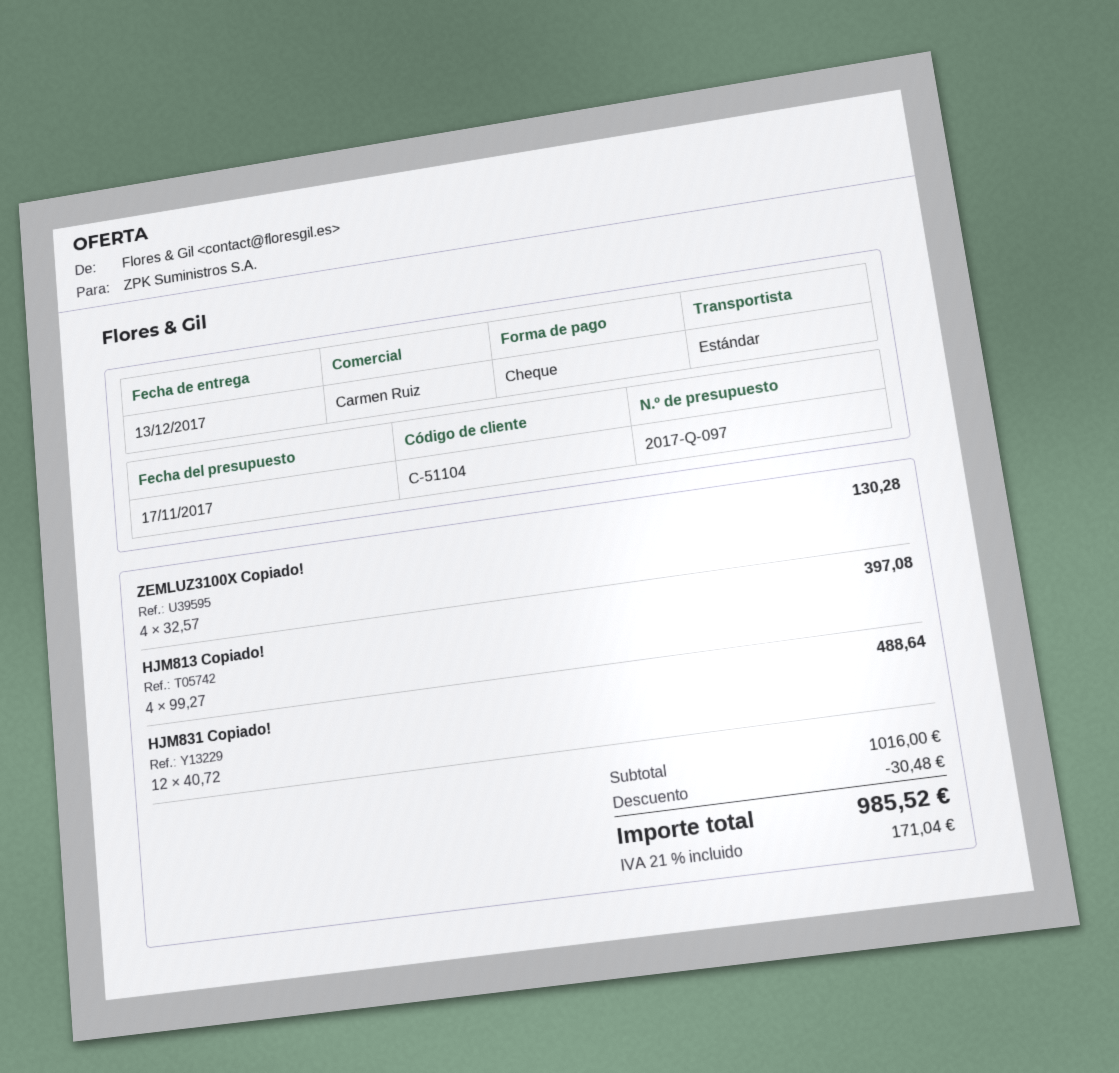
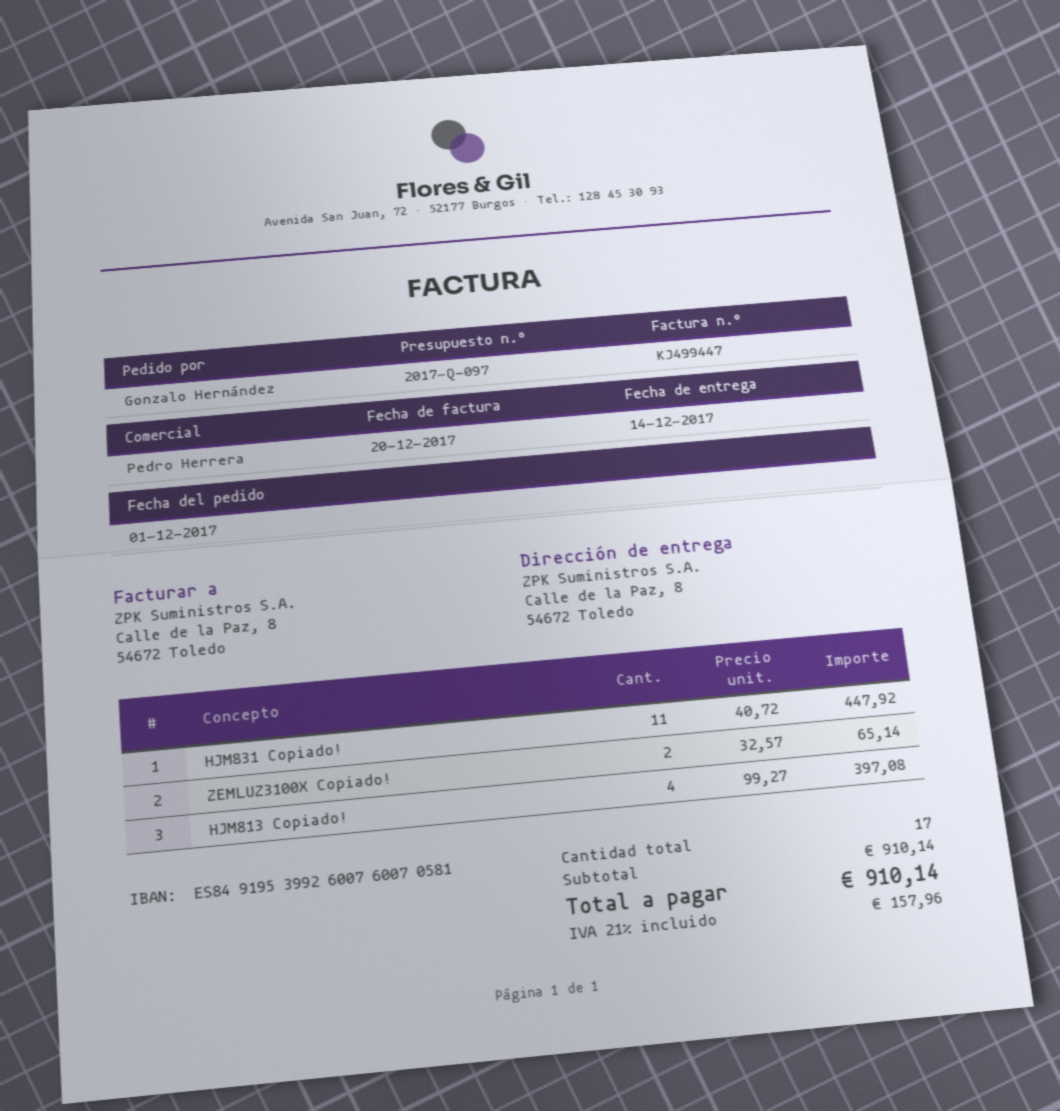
delivery date: 2017-12-13 -> 2017-12-14
sales rep: Carmen Ruiz -> Pedro Herrera
ZEMLUZ3100X Copiado!: 4 x 32.57 = 130.28 -> 2 x 32.57 = 65.14
HJM831 Copiado!: 12 x 40.72 = 488.64 -> 11 x 40.72 = 447.92
subtotal: 1016.00 -> 910.14
discount: 30.48 -> none
tax: 21% = 171.04 -> 21% = 157.96
total: 985.52 -> 910.14

